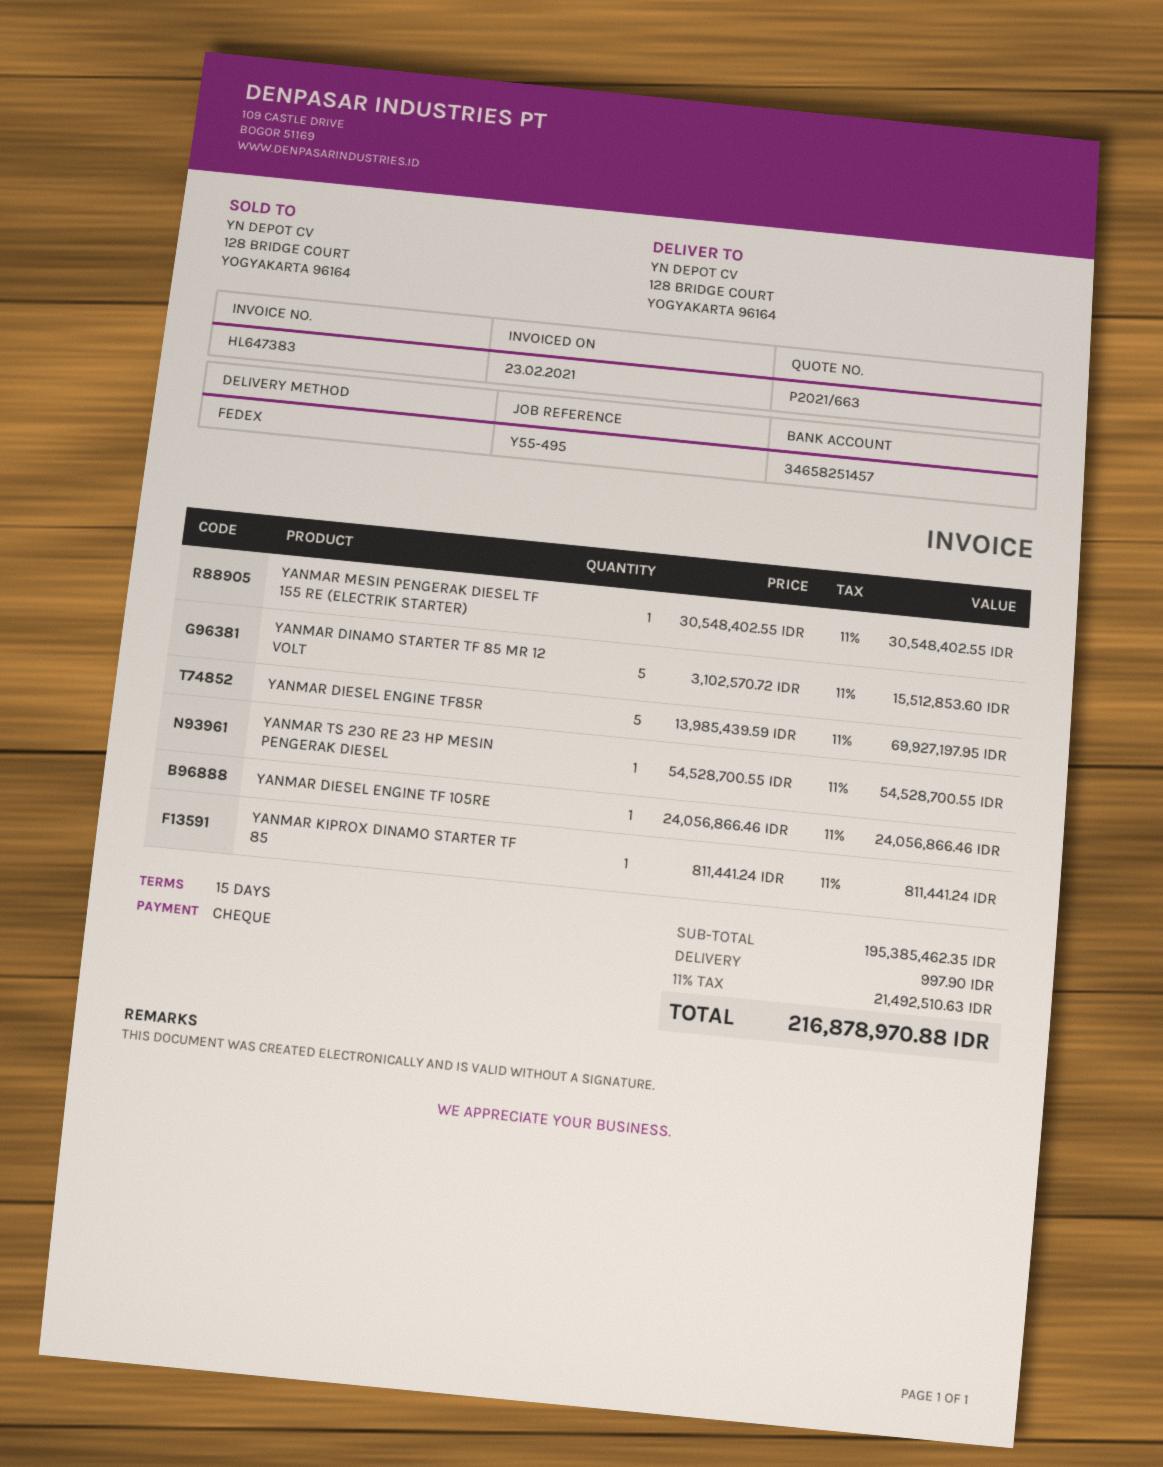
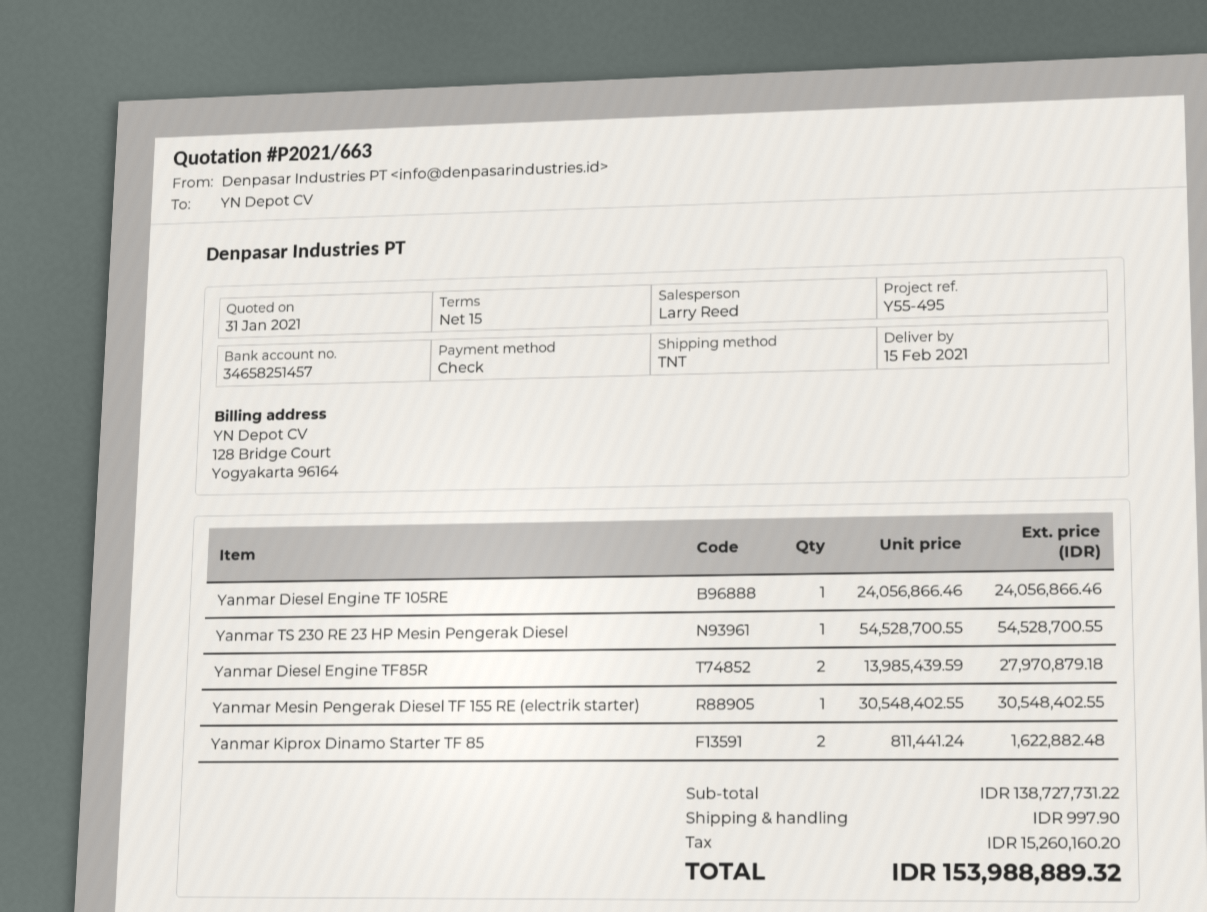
shipping method: FedEx -> TNT
YANMAR DINAMO STARTER TF 85 MR 12 VOLT: 5 x 3102570.72 = 15512853.60 -> none
YANMAR DIESEL ENGINE TF85R: 5 x 13985439.59 = 69927197.95 -> 2 x 13985439.59 = 27970879.18
YANMAR KIPROX DINAMO STARTER TF 85: 1 x 811441.24 = 811441.24 -> 2 x 811441.24 = 1622882.48
subtotal: 195385462.35 -> 138727731.22
tax: 21492510.63 -> 15260160.20
total: 216878970.88 -> 153988889.32

